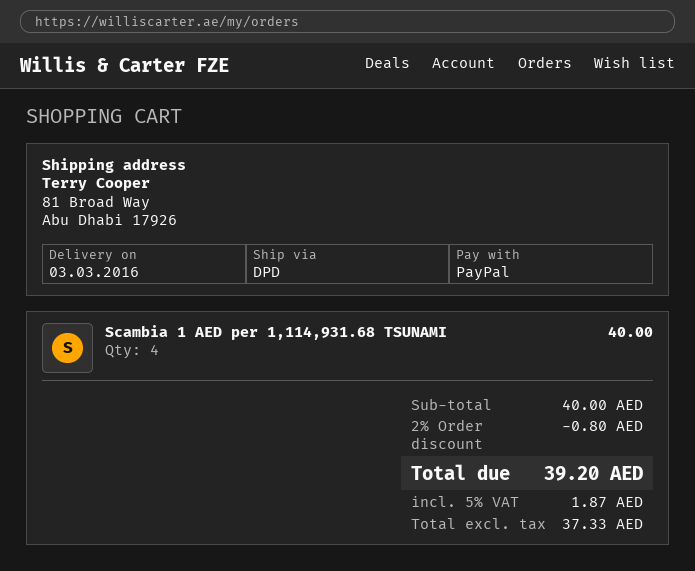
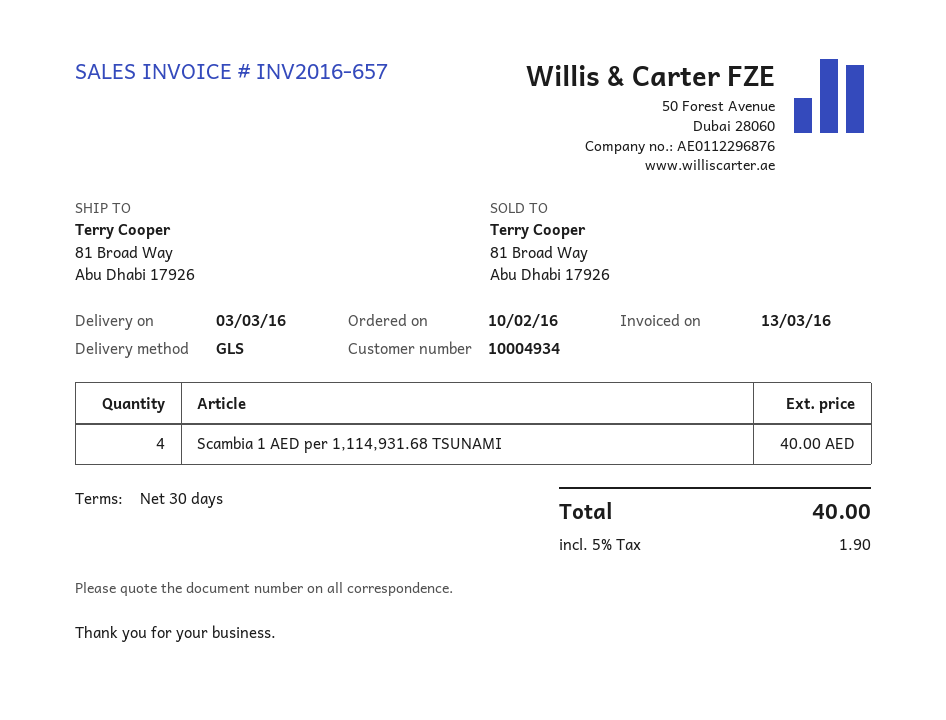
shipping method: DPD -> GLS
discount: 2% = 0.80 -> none
tax: 5% = 1.87 -> 5% = 1.90
total: 39.20 -> 40.00

